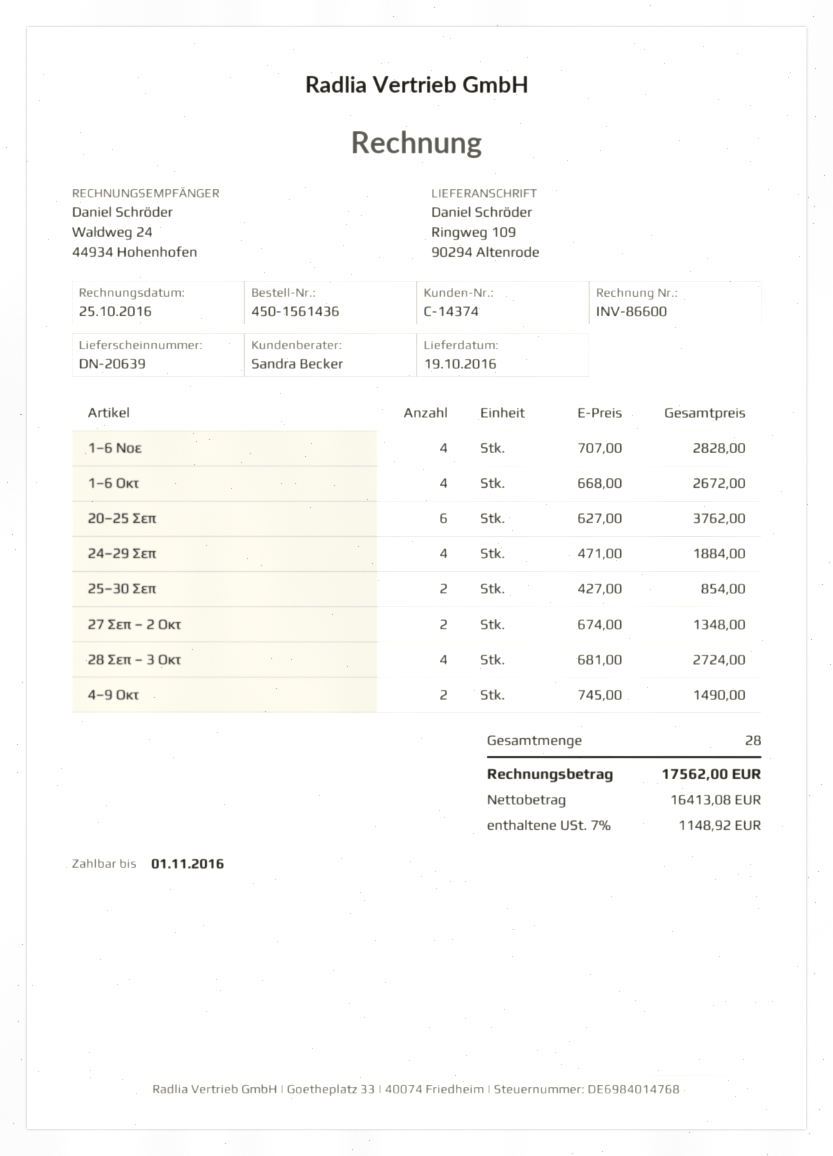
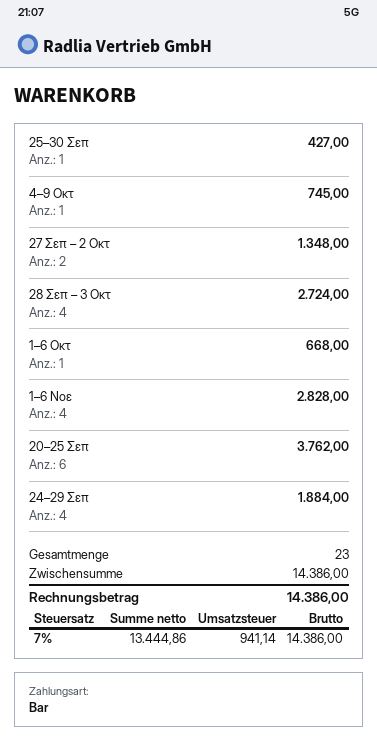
1–6 Οκτ: 4 for 2672.00 -> 1 for 668.00
25–30 Σεπ: 2 for 854.00 -> 1 for 427.00
4–9 Οκτ: 2 for 1490.00 -> 1 for 745.00
total quantity: 28 -> 23
net: 16413.08 -> 13444.86
tax: 7% = 1148.92 -> 7% = 941.14
total: 17562.00 -> 14386.00

